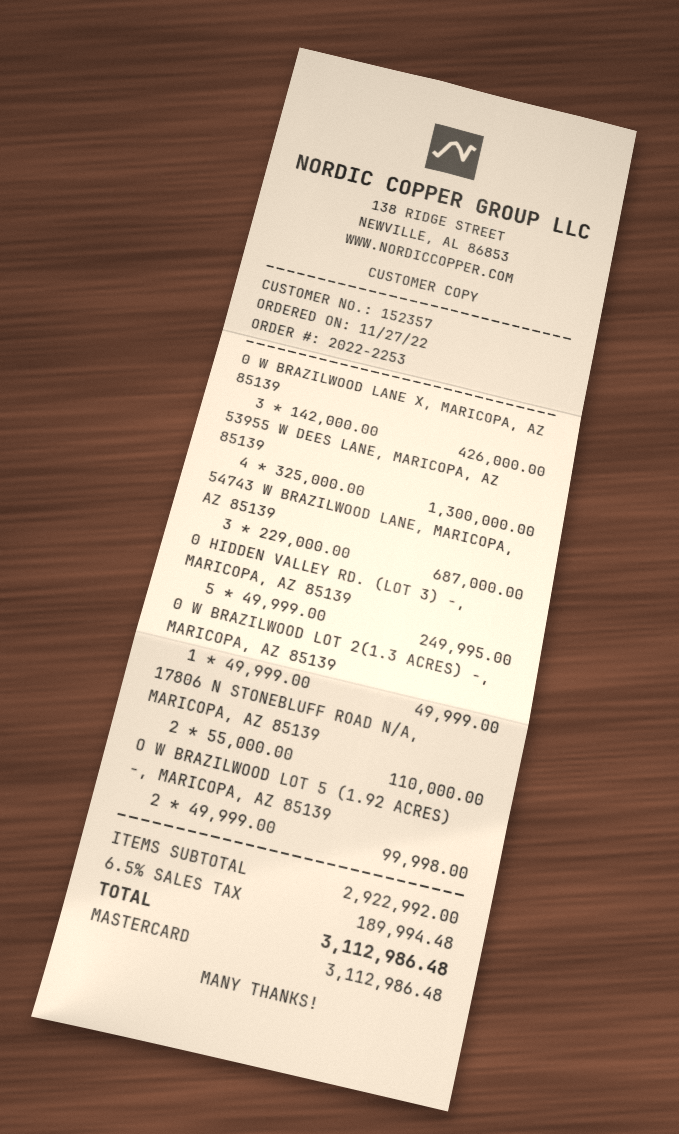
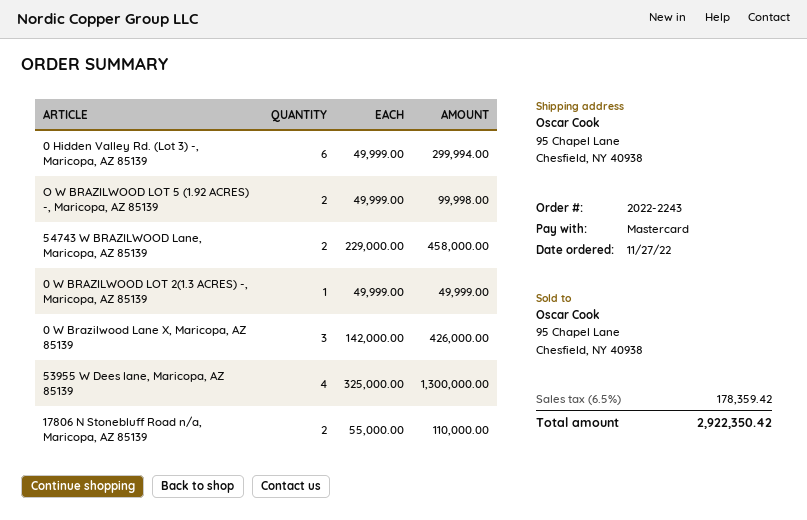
order number: 2022-2253 -> 2022-2243
54743 W BRAZILWOOD LANE, MARICOPA, AZ 85139: 3 x 229000.00 = 687000.00 -> 2 x 229000.00 = 458000.00
0 HIDDEN VALLEY RD. (LOT 3) -, MARICOPA, AZ 85139: 5 x 49999.00 = 249995.00 -> 6 x 49999.00 = 299994.00
tax: 6.5% = 189994.48 -> 6.5% = 178359.42
total: 3112986.48 -> 2922350.42

